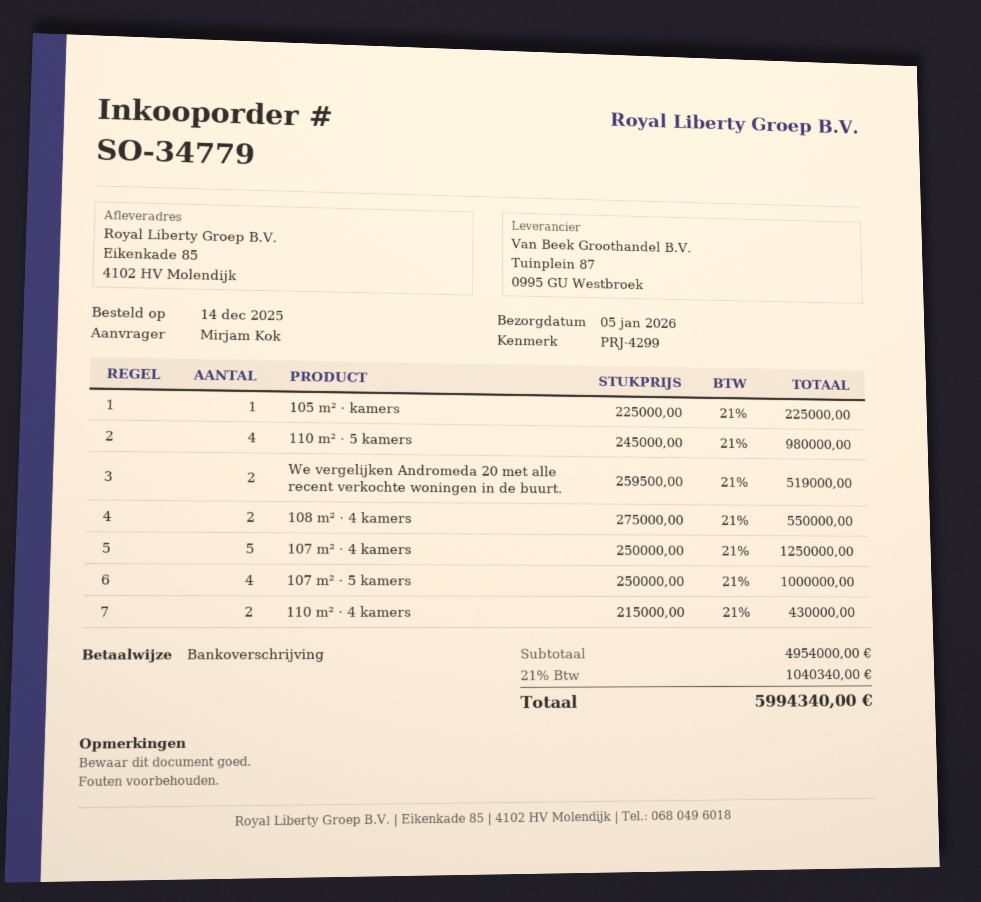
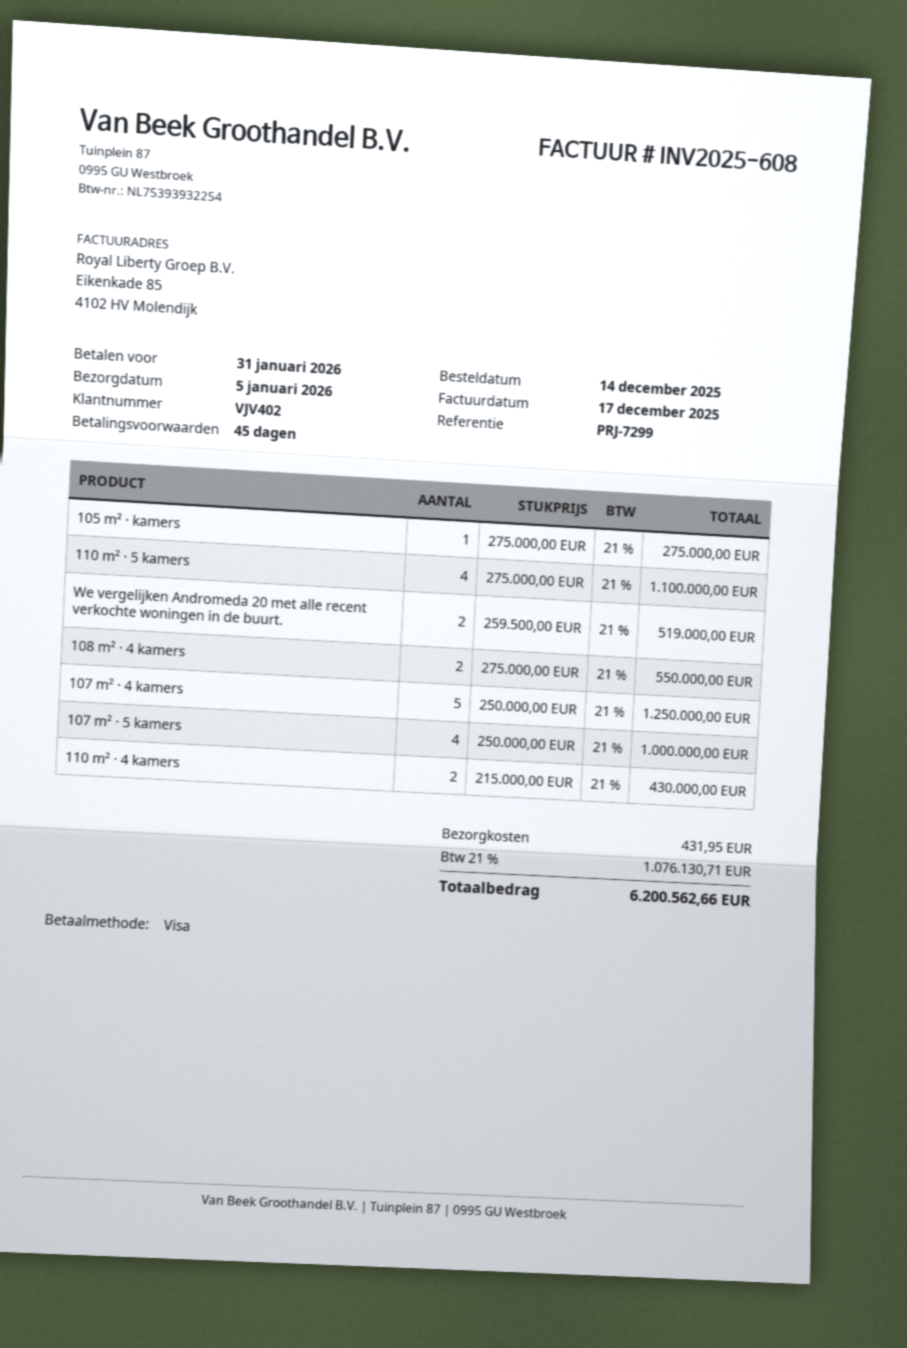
reference: PRJ-4299 -> PRJ-7299
payment method: bank transfer -> Visa
105 m² · kamers: 1 x 225000.00 = 225000.00 -> 1 x 275000.00 = 275000.00
110 m² · 5 kamers: 4 x 245000.00 = 980000.00 -> 4 x 275000.00 = 1100000.00
shipping: none -> 431.95
tax: 21% = 1040340.00 -> 21% = 1076130.71
total: 5994340.00 -> 6200562.66

